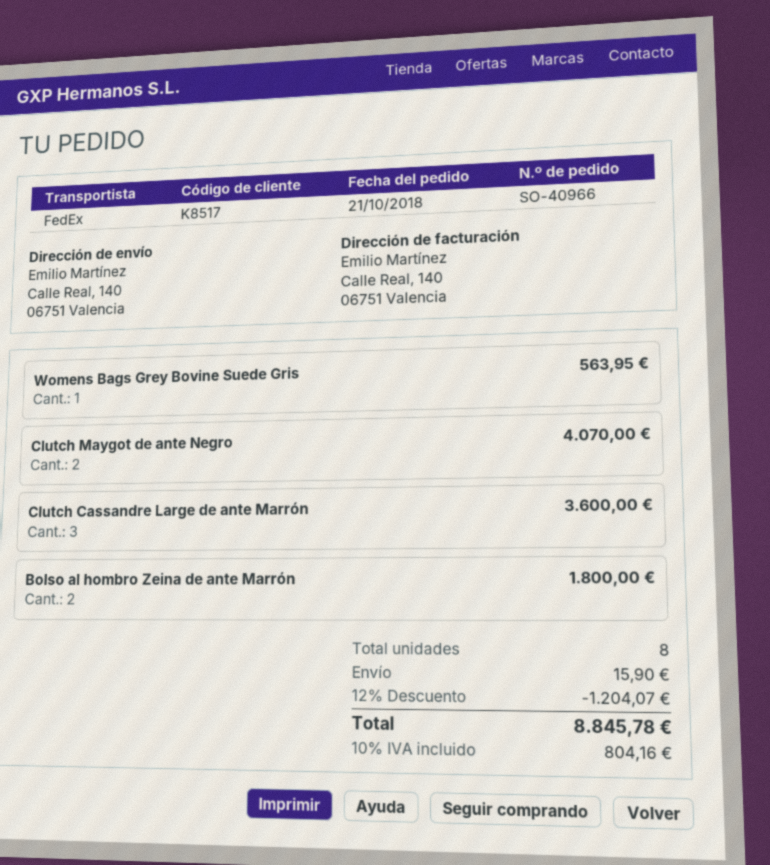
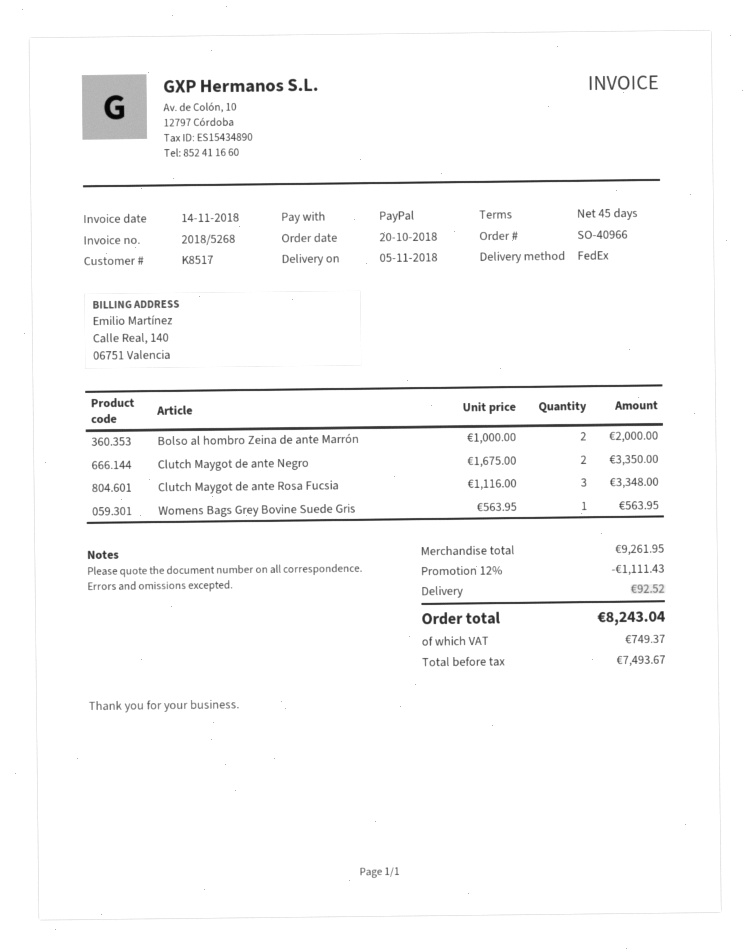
order date: 2018-10-21 -> 2018-10-20
Clutch Maygot de ante Negro: 2 for 4070.00 -> 2 for 3350.00
Clutch Cassandre Large de ante Marrón: 3 for 3600.00 -> none
Bolso al hombro Zeina de ante Marrón: 2 for 1800.00 -> 2 for 2000.00
Clutch Maygot de ante Rosa Fucsia: none -> 3 for 3348.00
discount: 12% = 1204.07 -> 12% = 1111.43
shipping: 15.90 -> 92.52
tax: 804.16 -> 749.37
total: 8845.78 -> 8243.04

